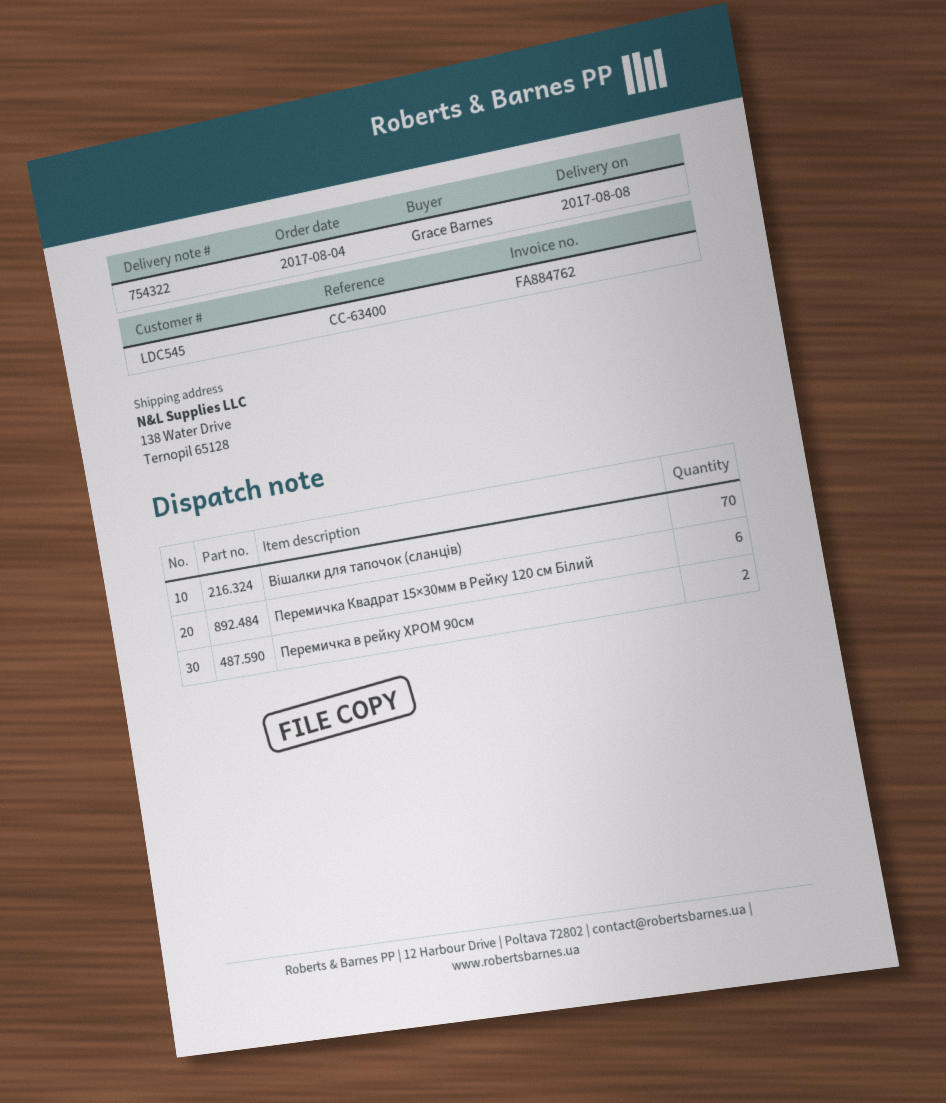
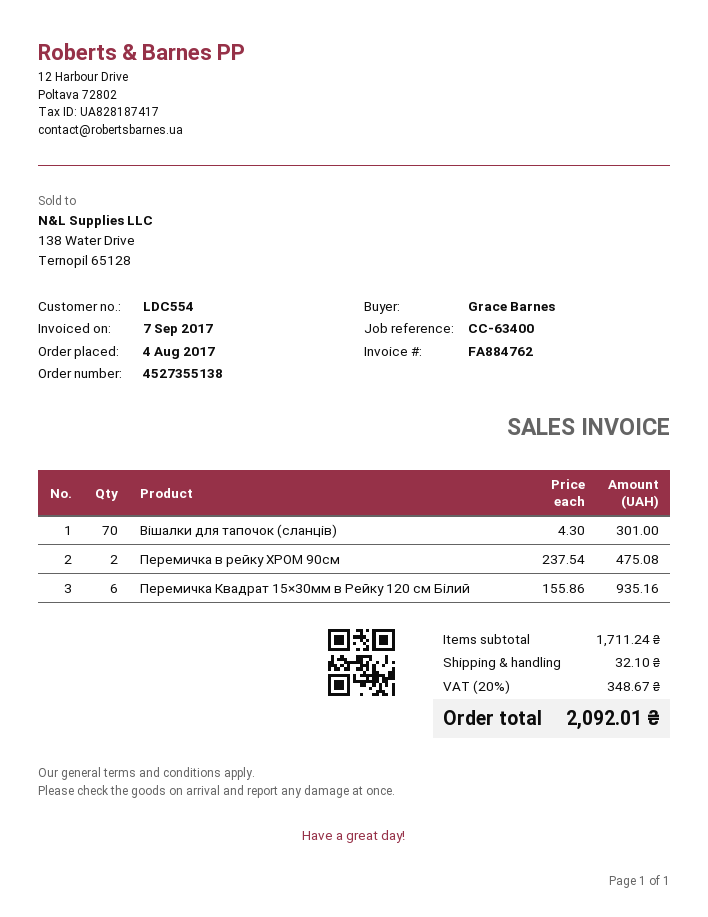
customer number: LDC545 -> LDC554

